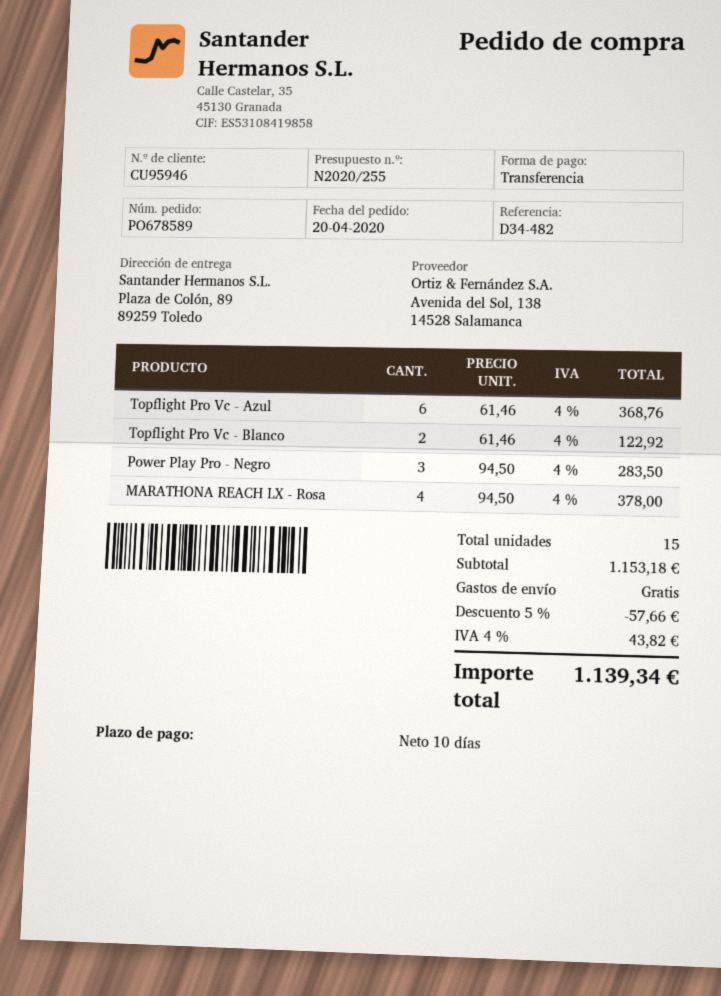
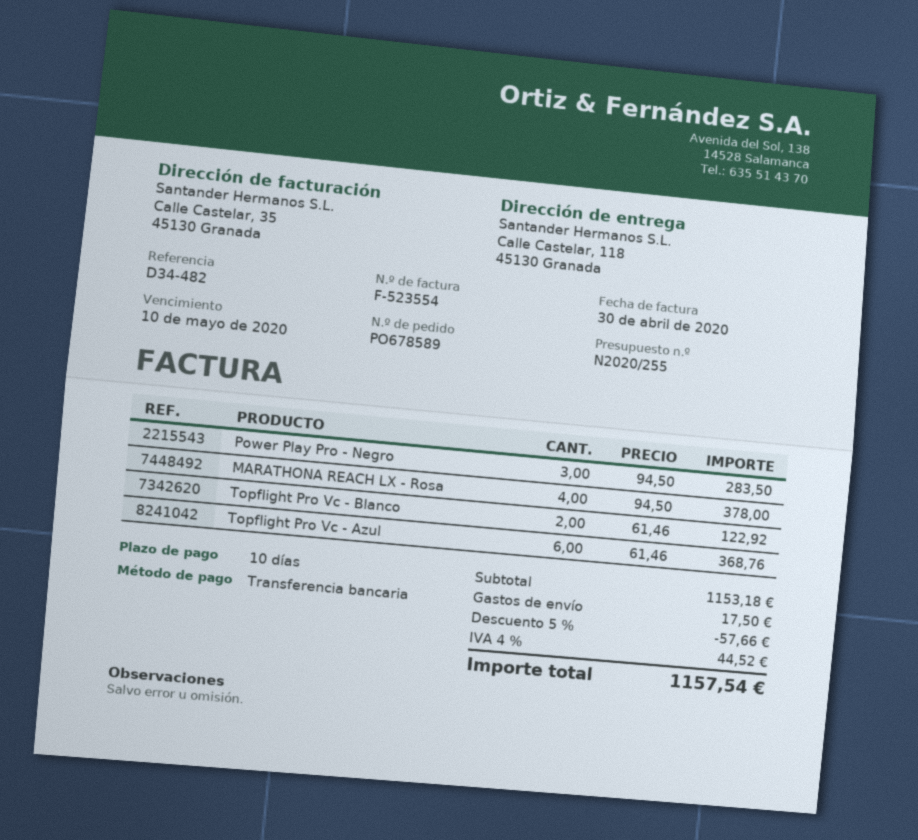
ship to: Plaza de Colón, 89, 89259 Toledo -> Calle Castelar, 118, 45130 Granada
shipping: 0.00 -> 17.50
tax: 4% = 43.82 -> 4% = 44.52
total: 1139.34 -> 1157.54

